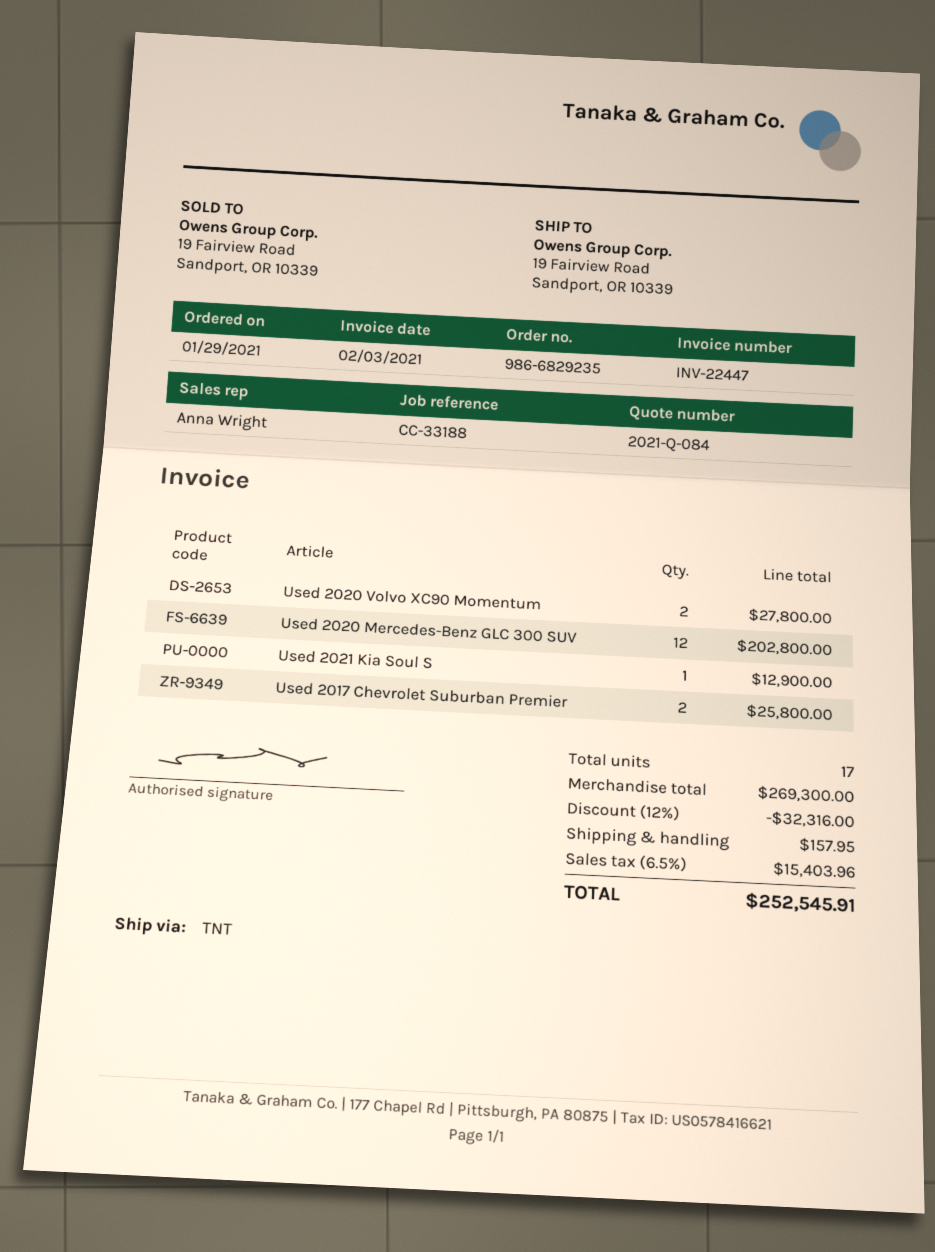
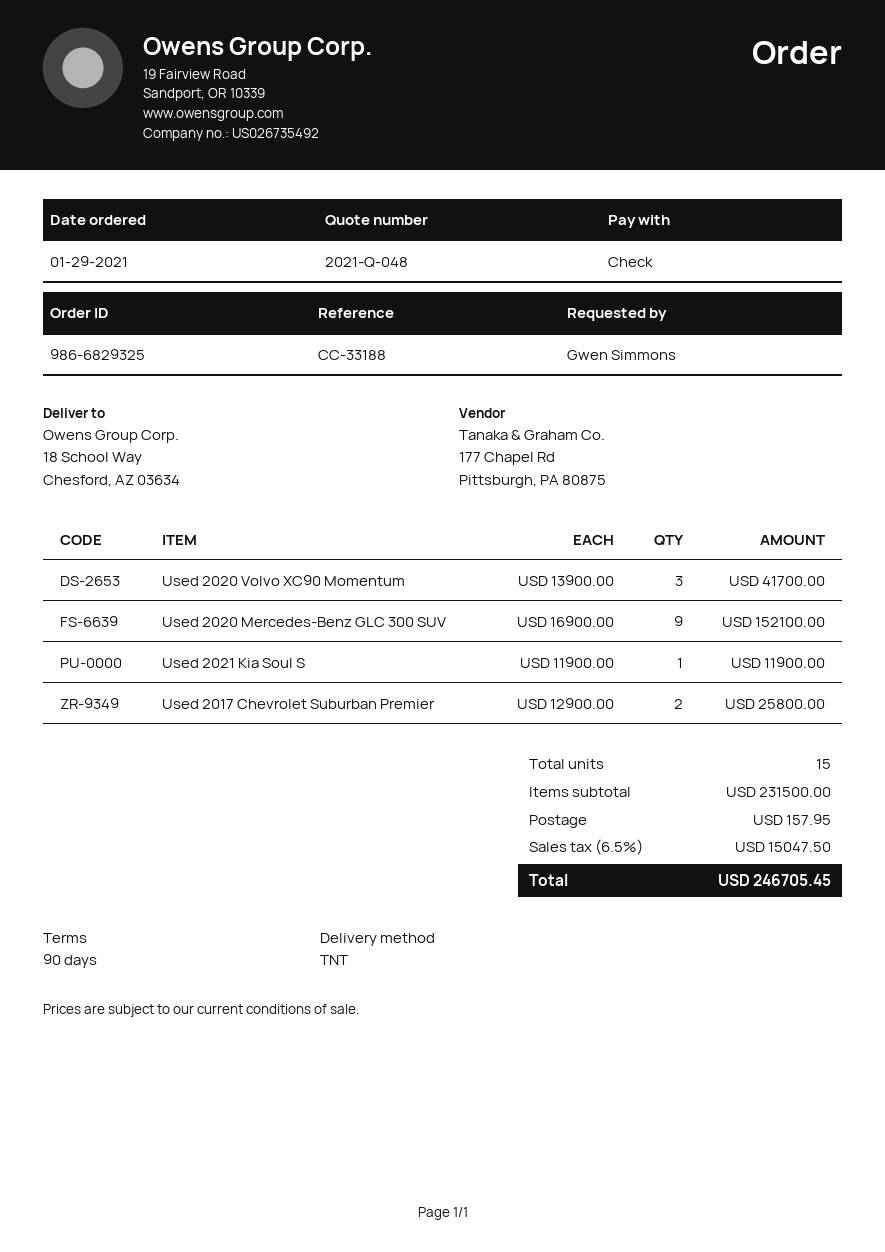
quote number: 2021-Q-084 -> 2021-Q-048
order number: 986-6829235 -> 986-6829325
ship to: 19 Fairview Road, Sandport, OR 10339 -> 18 School Way, Chesford, AZ 03634
Used 2020 Volvo XC90 Momentum: 2 for 27800.00 -> 3 for 41700.00
Used 2020 Mercedes-Benz GLC 300 SUV: 12 for 202800.00 -> 9 for 152100.00
Used 2021 Kia Soul S: 1 for 12900.00 -> 1 for 11900.00
total quantity: 17 -> 15
subtotal: 269300.00 -> 231500.00
discount: 12% = 32316.00 -> none
tax: 6.5% = 15403.96 -> 6.5% = 15047.50
total: 252545.91 -> 246705.45

